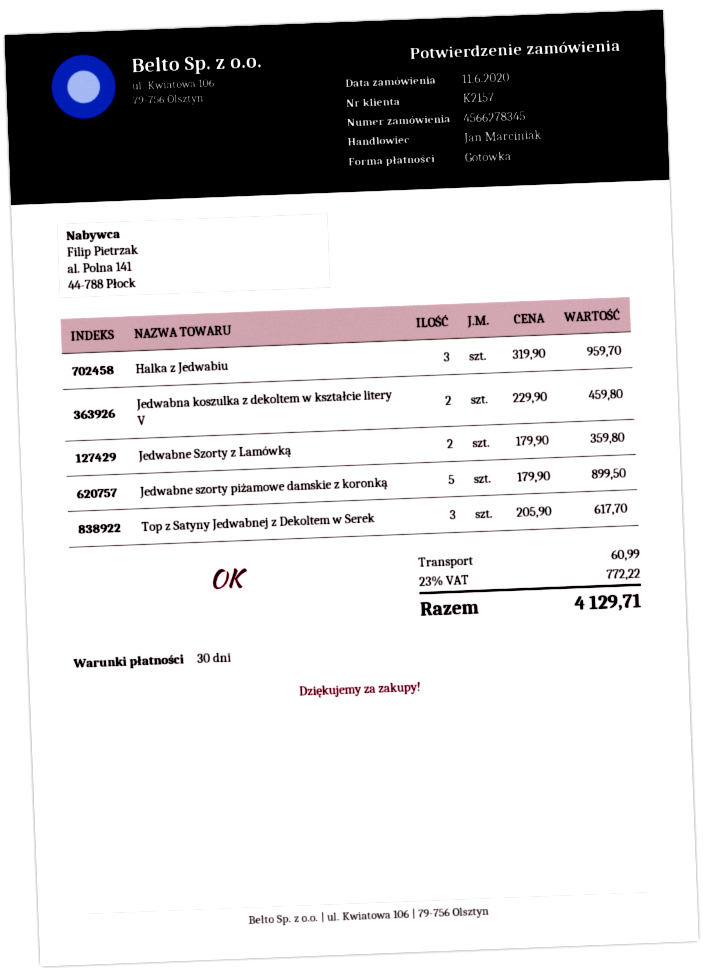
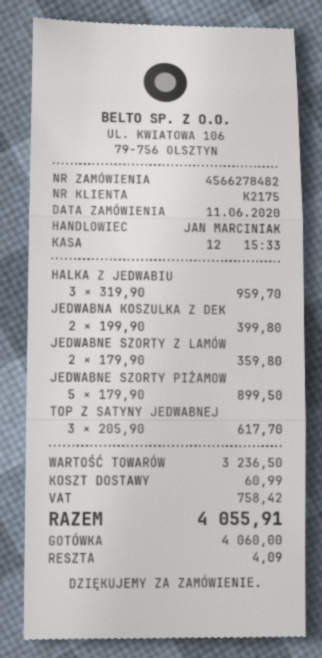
order number: 4566278345 -> 4566278482
customer number: K2157 -> K2175
Jedwabna koszulka z dekoltem w kształcie litery V: 2 x 229.90 = 459.80 -> 2 x 199.90 = 399.80
tax: 772.22 -> 758.42
total: 4129.71 -> 4055.91

